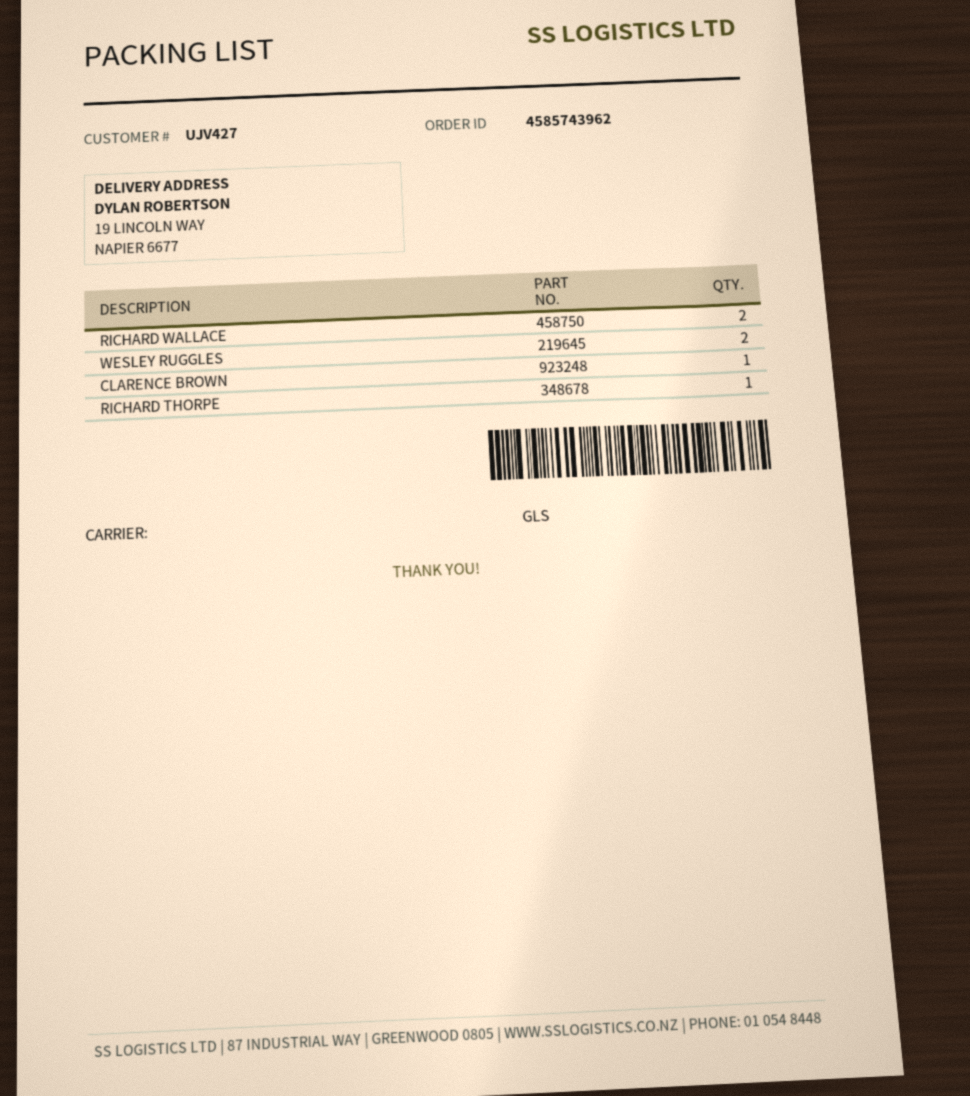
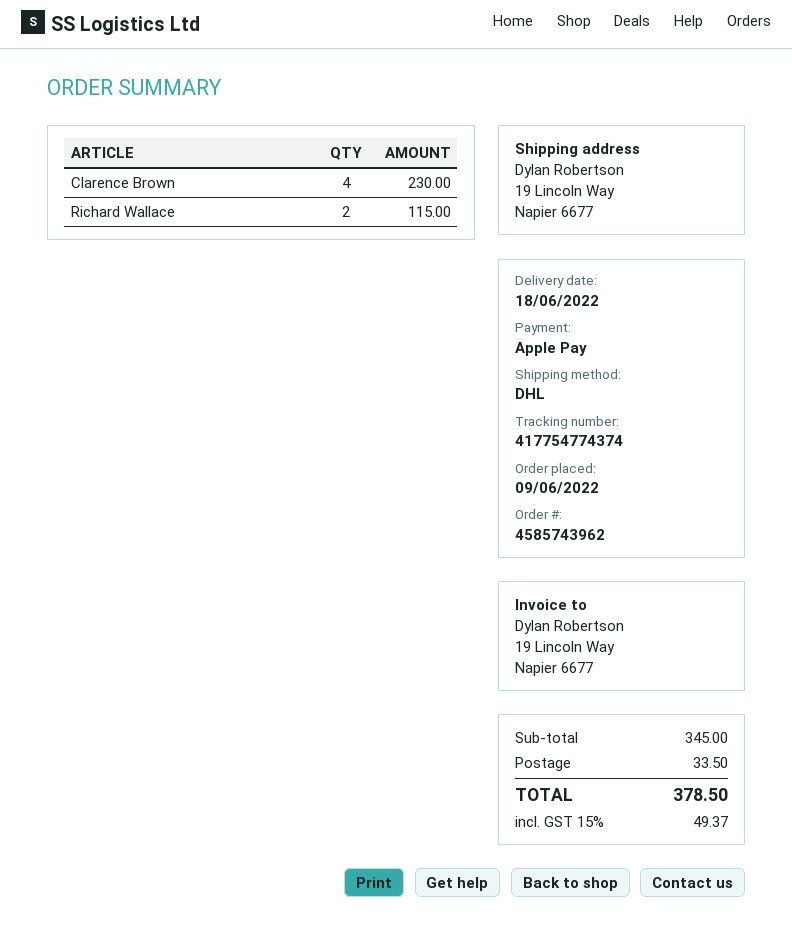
shipping method: GLS -> DHL
WESLEY RUGGLES: 2 -> none
CLARENCE BROWN: 1 -> 4
RICHARD THORPE: 1 -> none

